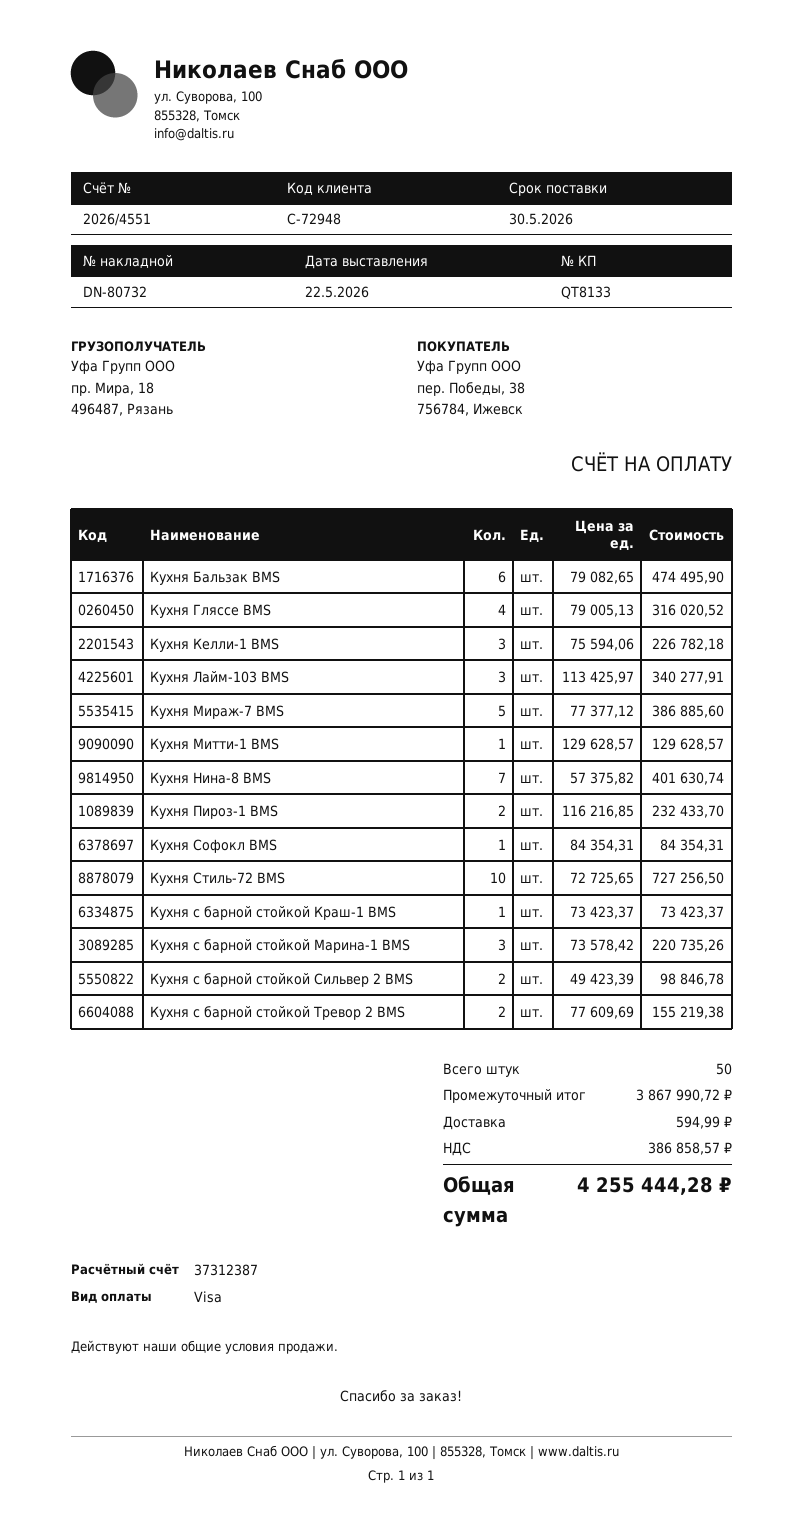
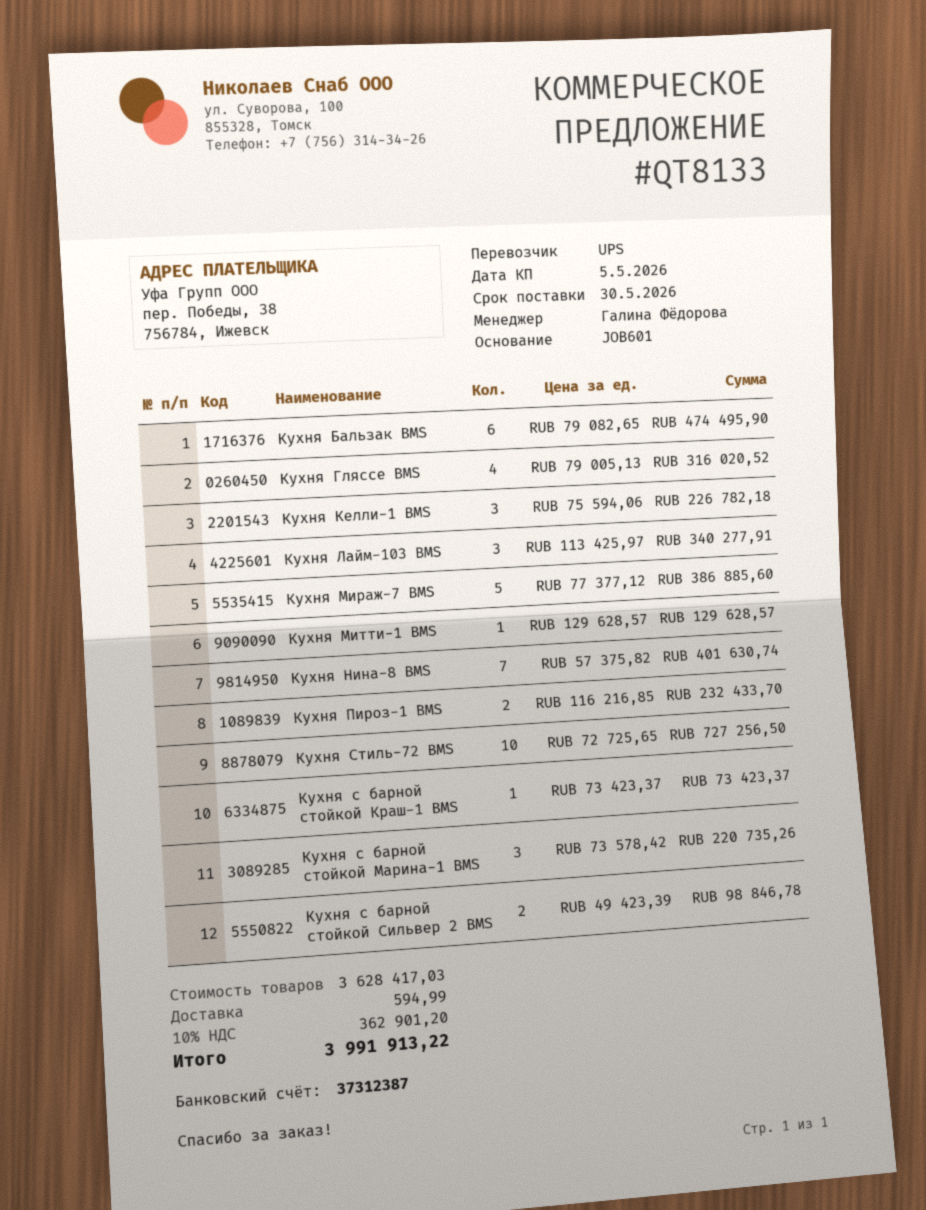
Кухня Софокл BMS: 1 x 84354.31 = 84354.31 -> none
Кухня с барной стойкой Тревор 2 BMS: 2 x 77609.69 = 155219.38 -> none
subtotal: 3867990.72 -> 3628417.03
tax: 386858.57 -> 362901.20
total: 4255444.28 -> 3991913.22

